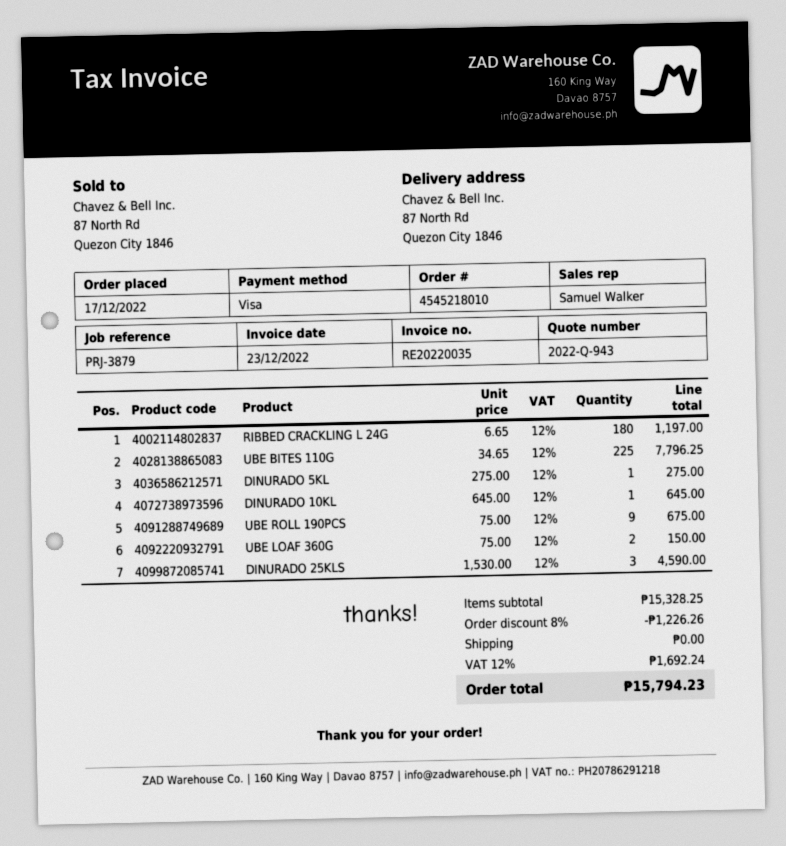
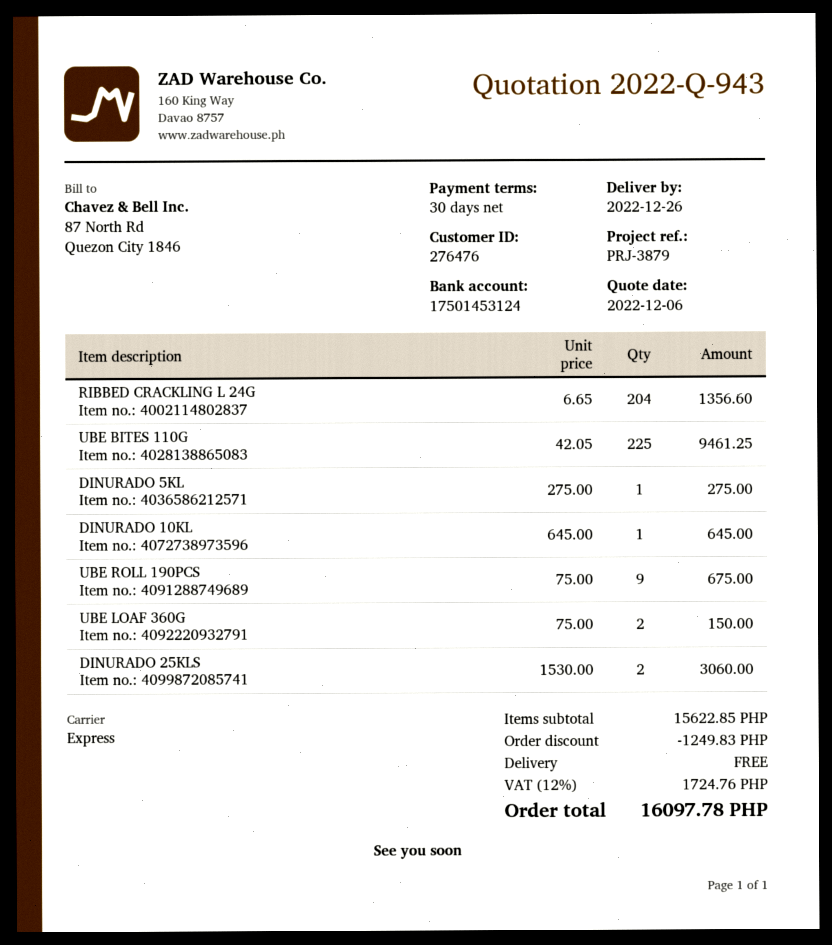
RIBBED CRACKLING L 24G: 180 x 6.65 = 1197.00 -> 204 x 6.65 = 1356.60
UBE BITES 110G: 225 x 34.65 = 7796.25 -> 225 x 42.05 = 9461.25
DINURADO 25KLS: 3 x 1530.00 = 4590.00 -> 2 x 1530.00 = 3060.00
subtotal: 15328.25 -> 15622.85
discount: 1226.26 -> 1249.83
tax: 12% = 1692.24 -> 12% = 1724.76
total: 15794.23 -> 16097.78

